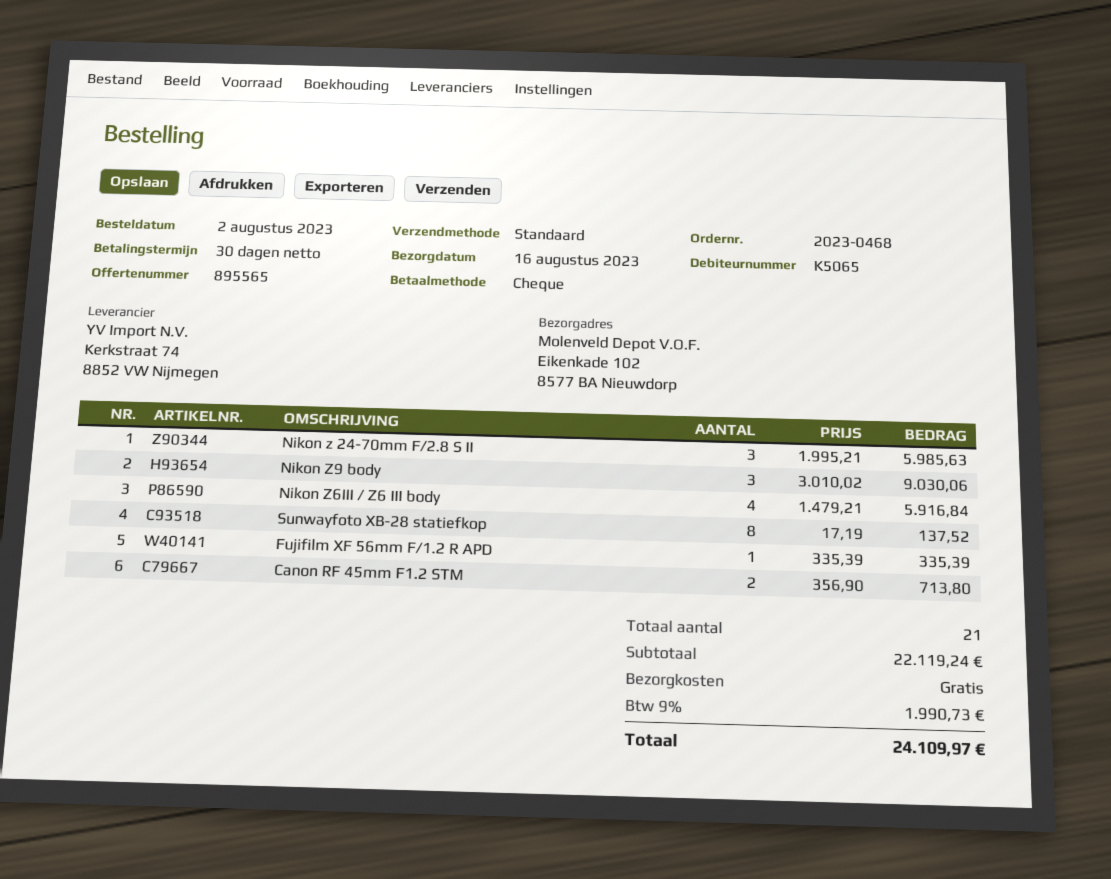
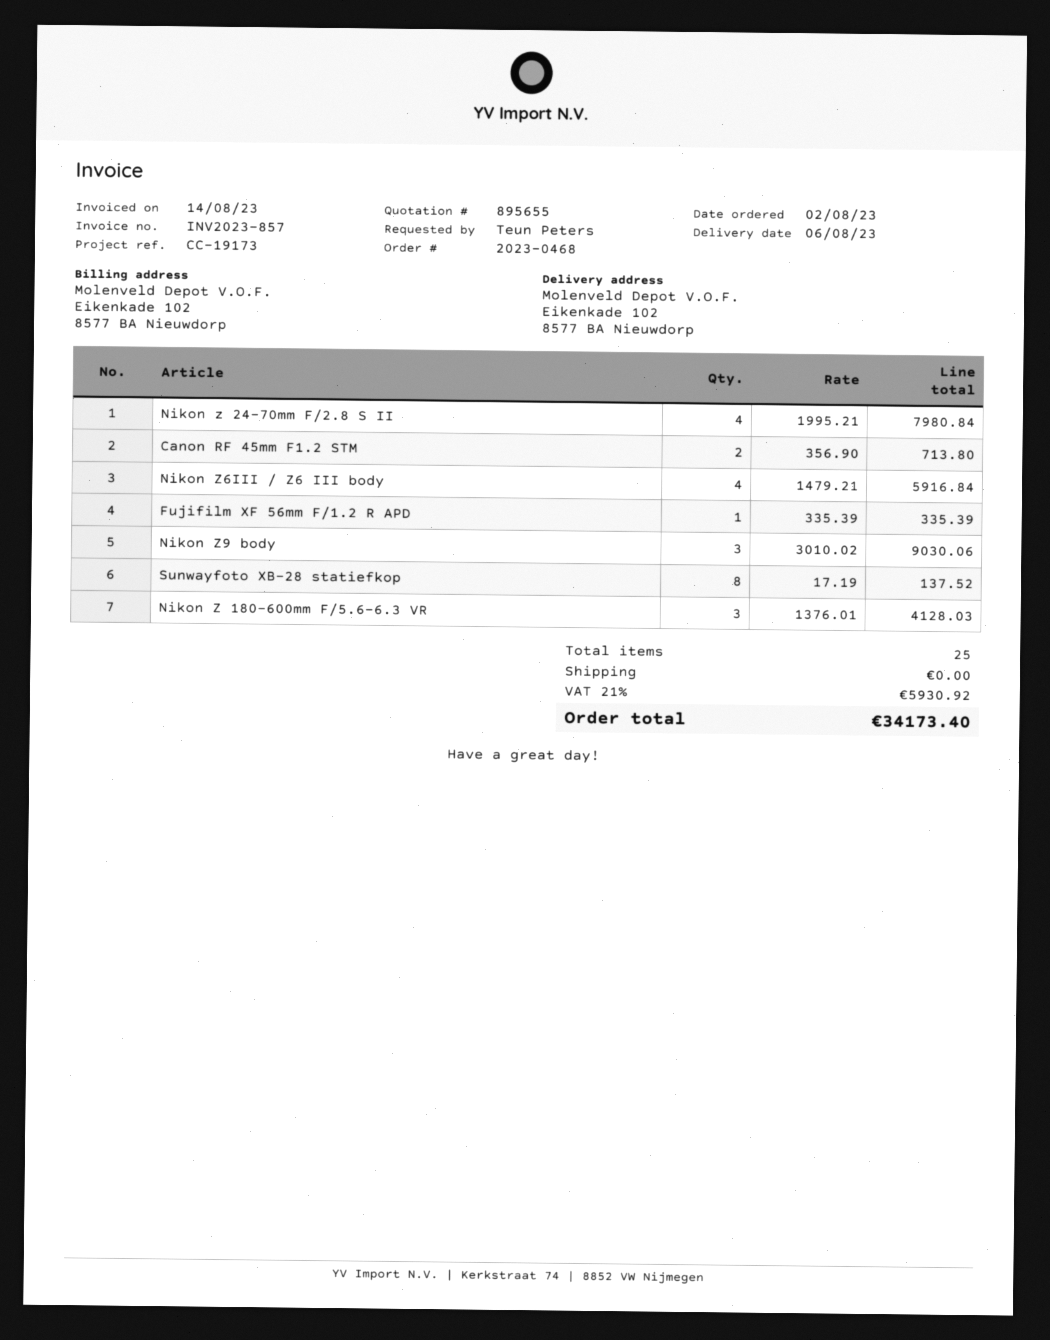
quote number: 895565 -> 895655
delivery date: 2023-08-16 -> 2023-08-06
Nikon z 24-70mm F/2.8 S II: 3 x 1995.21 = 5985.63 -> 4 x 1995.21 = 7980.84
Nikon Z 180-600mm F/5.6-6.3 VR: none -> 3 x 1376.01 = 4128.03
total quantity: 21 -> 25
tax: 9% = 1990.73 -> 21% = 5930.92
total: 24109.97 -> 34173.40

